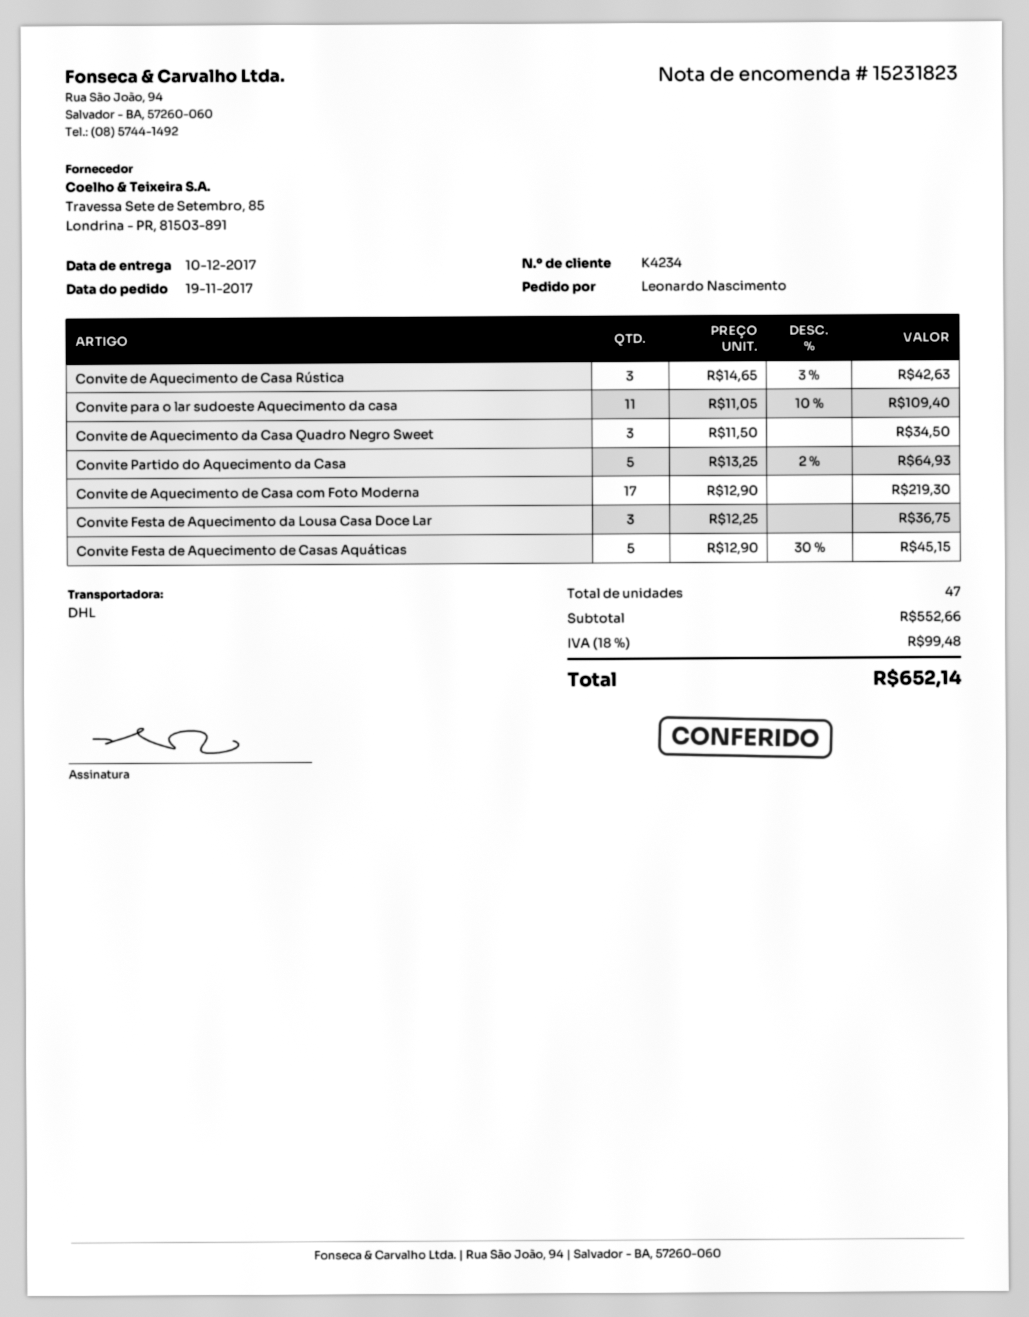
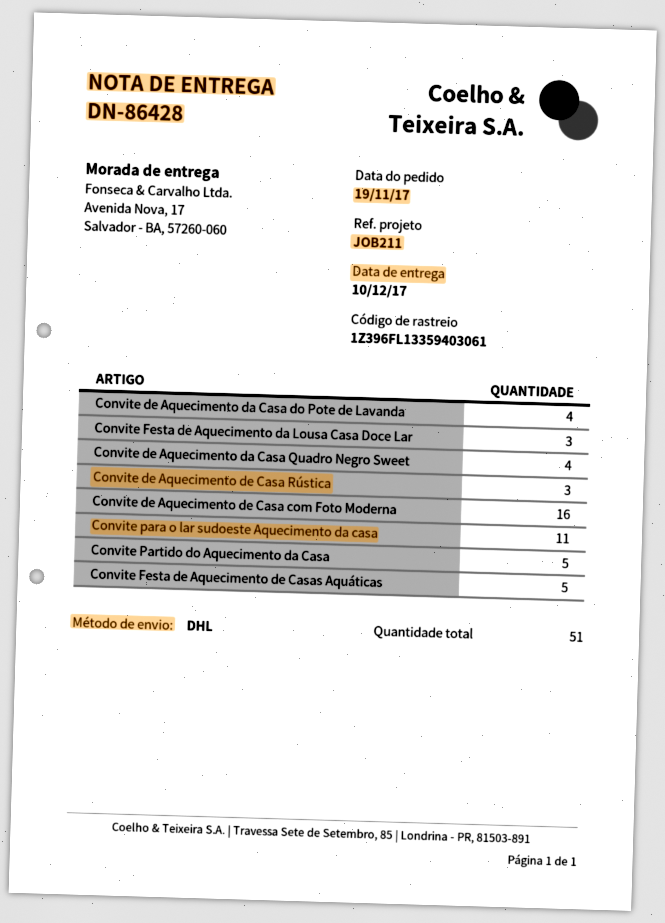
Convite de Aquecimento da Casa Quadro Negro Sweet: 3 -> 4
Convite de Aquecimento de Casa com Foto Moderna: 17 -> 16
Convite de Aquecimento da Casa do Pote de Lavanda: none -> 4
total quantity: 47 -> 51

